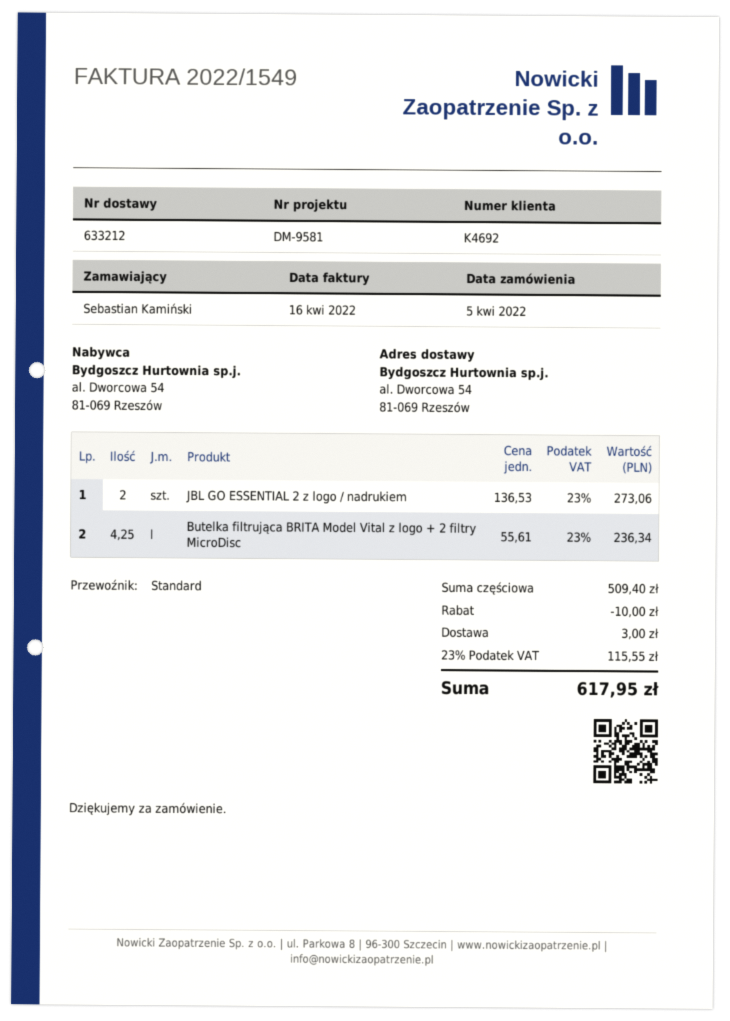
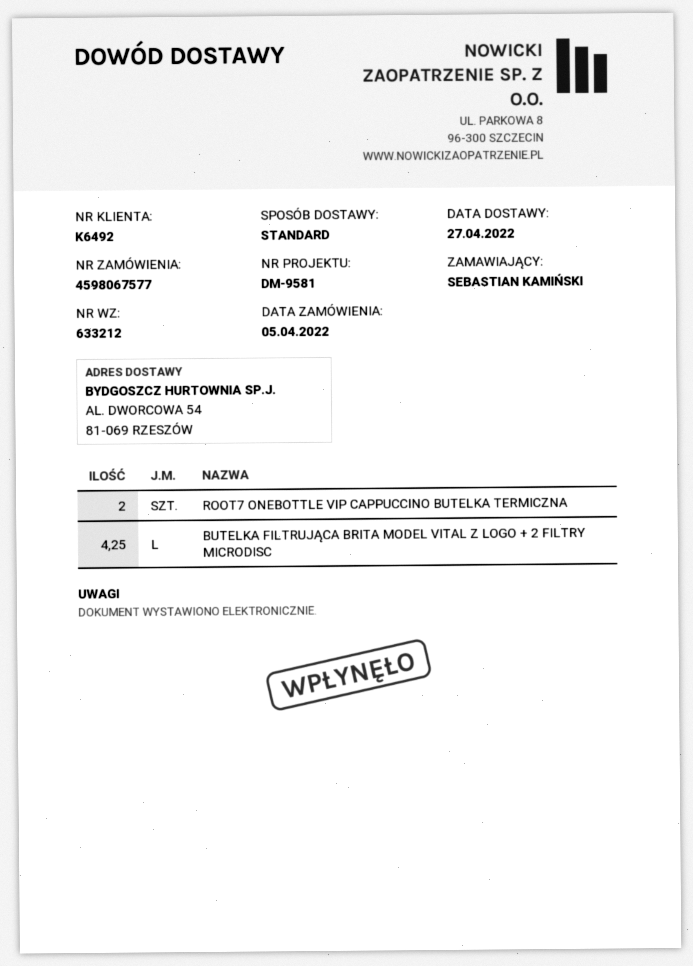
customer number: K4692 -> K6492
JBL GO ESSENTIAL 2 z logo / nadrukiem: 2 -> none
ROOT7 ONEBOTTLE VIP CAPPUCCINO BUTELKA TERMICZNA: none -> 2

